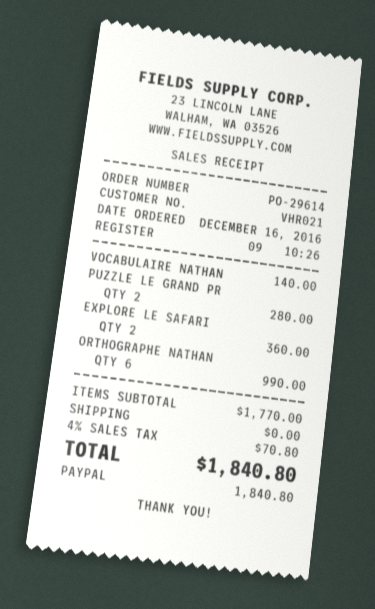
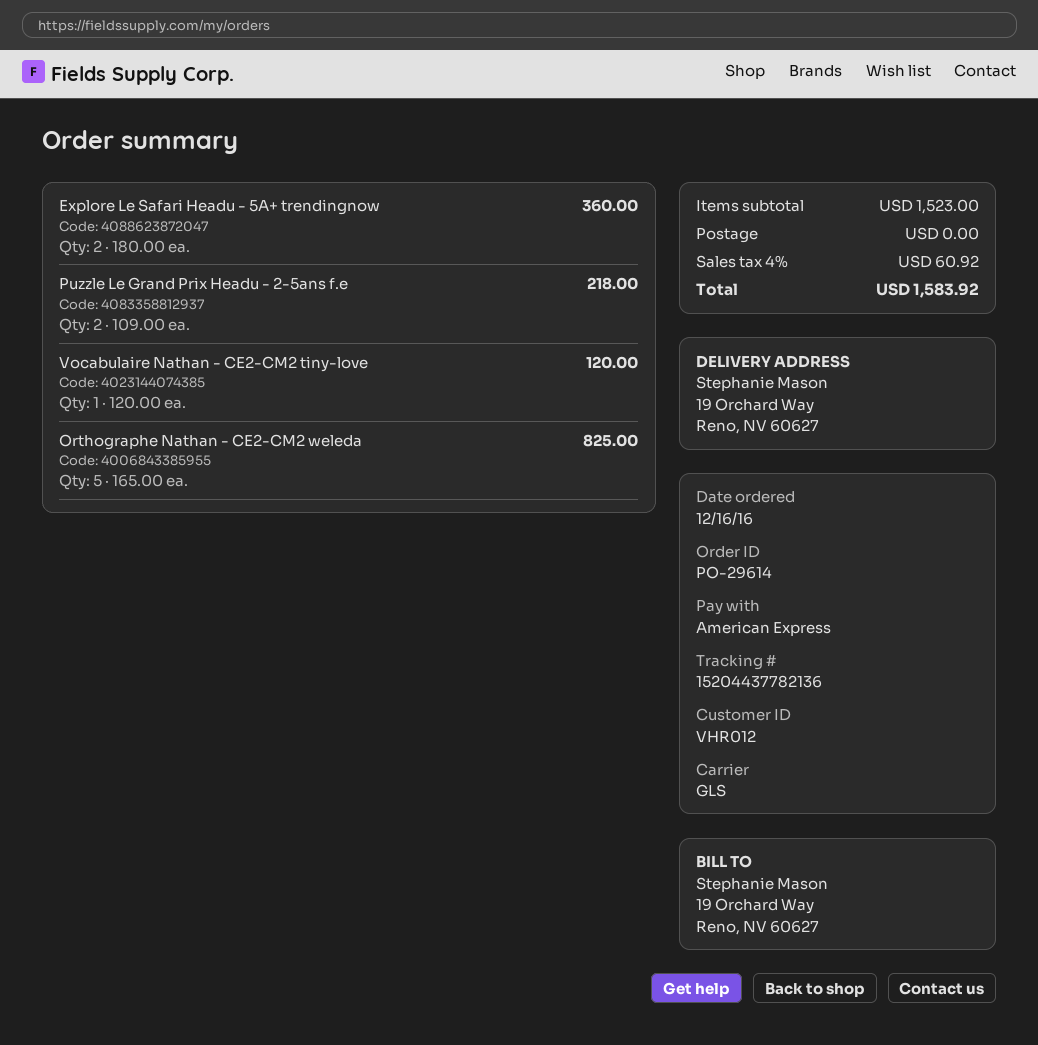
customer number: VHR021 -> VHR012
payment method: PayPal -> American Express
VOCABULAIRE NATHAN: 1 for 140.00 -> 1 for 120.00
PUZZLE LE GRAND PR: 2 for 280.00 -> 2 for 218.00
ORTHOGRAPHE NATHAN: 6 for 990.00 -> 5 for 825.00
subtotal: 1770.00 -> 1523.00
tax: 4% = 70.80 -> 4% = 60.92
total: 1840.80 -> 1583.92

